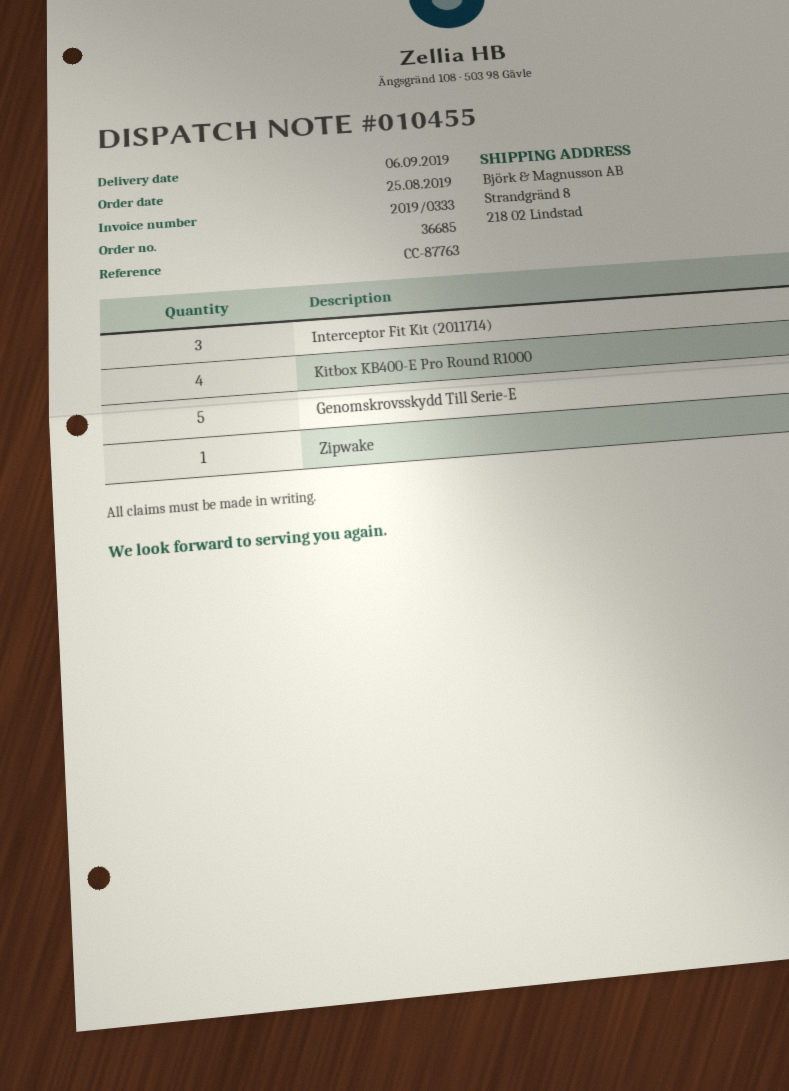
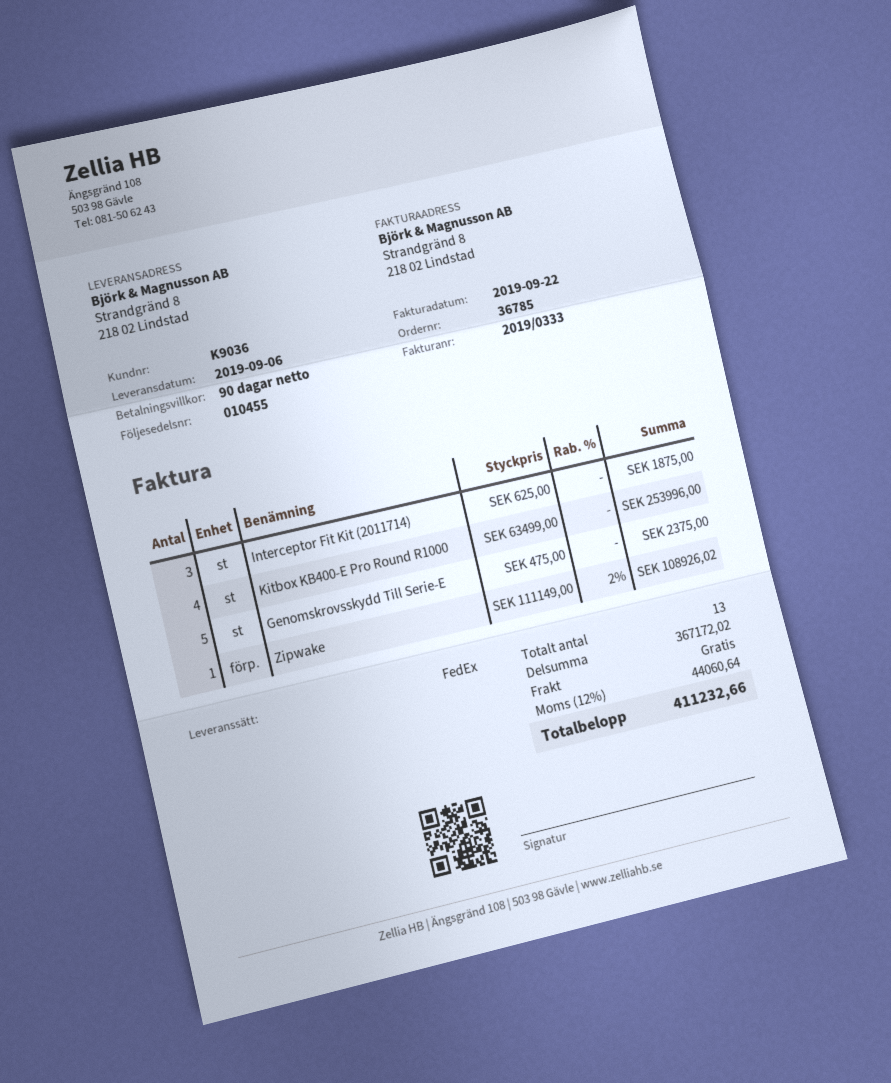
order number: 36685 -> 36785

